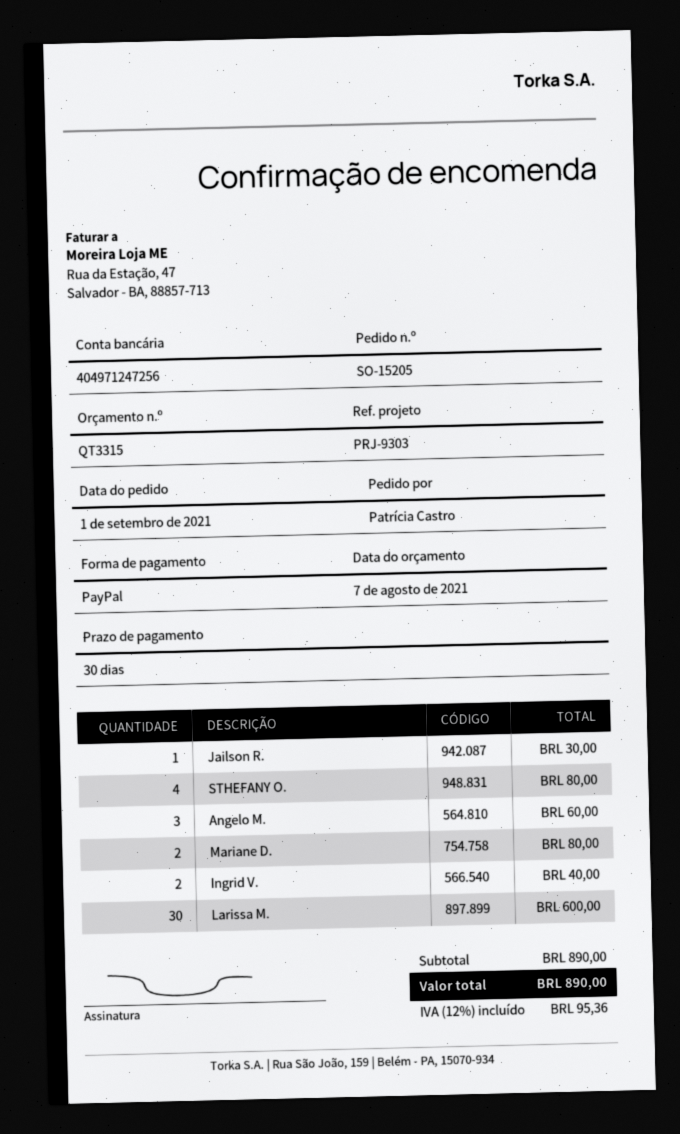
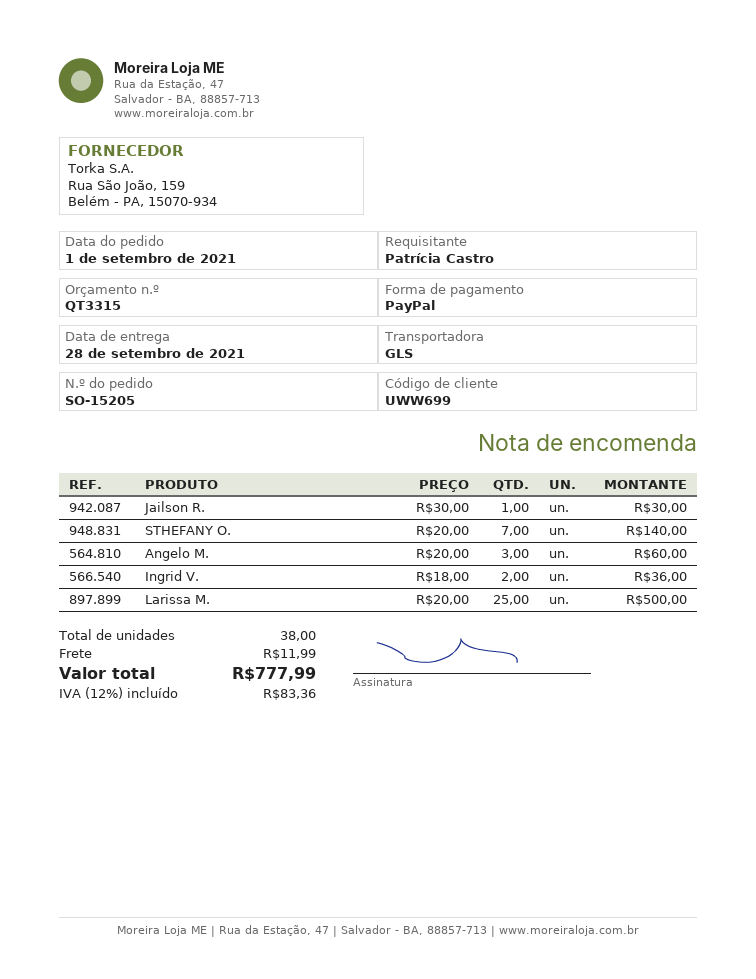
STHEFANY O.: 4 for 80.00 -> 7 for 140.00
Mariane D.: 2 for 80.00 -> none
Ingrid V.: 2 for 40.00 -> 2 for 36.00
Larissa M.: 30 for 600.00 -> 25 for 500.00
shipping: none -> 11.99
tax: 12% = 95.36 -> 12% = 83.36
total: 890.00 -> 777.99

